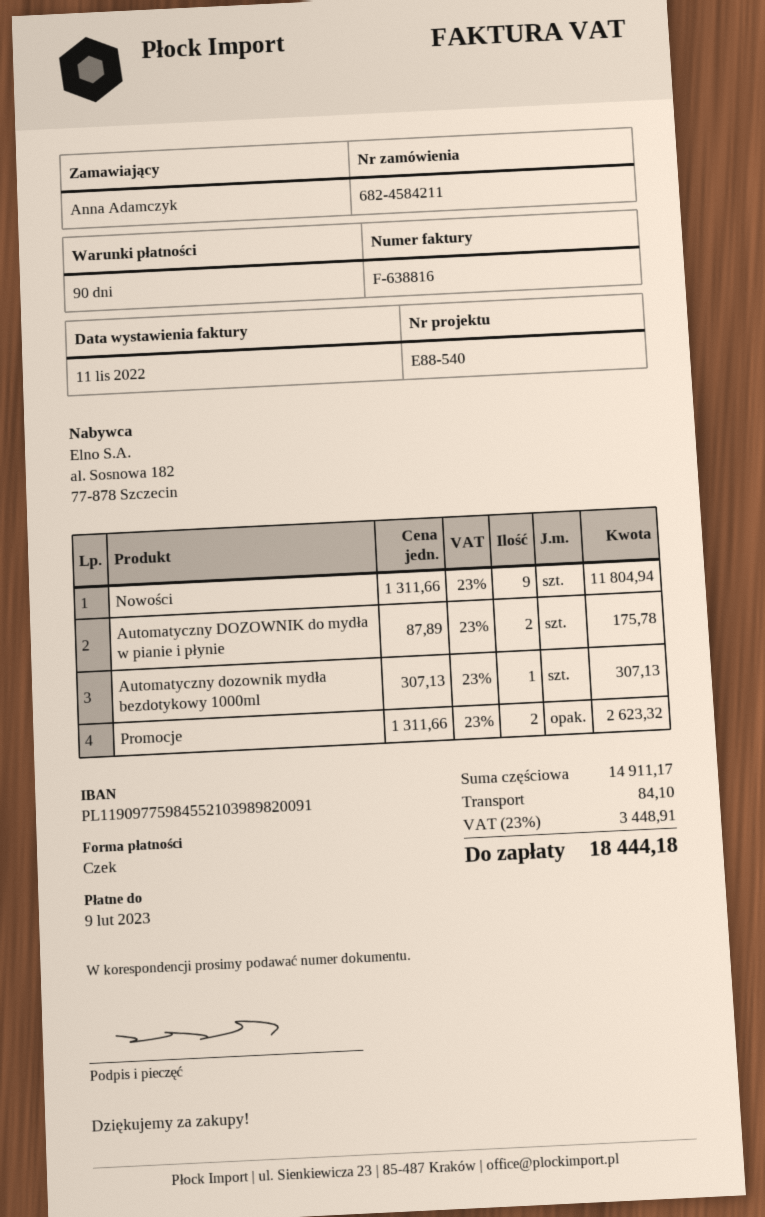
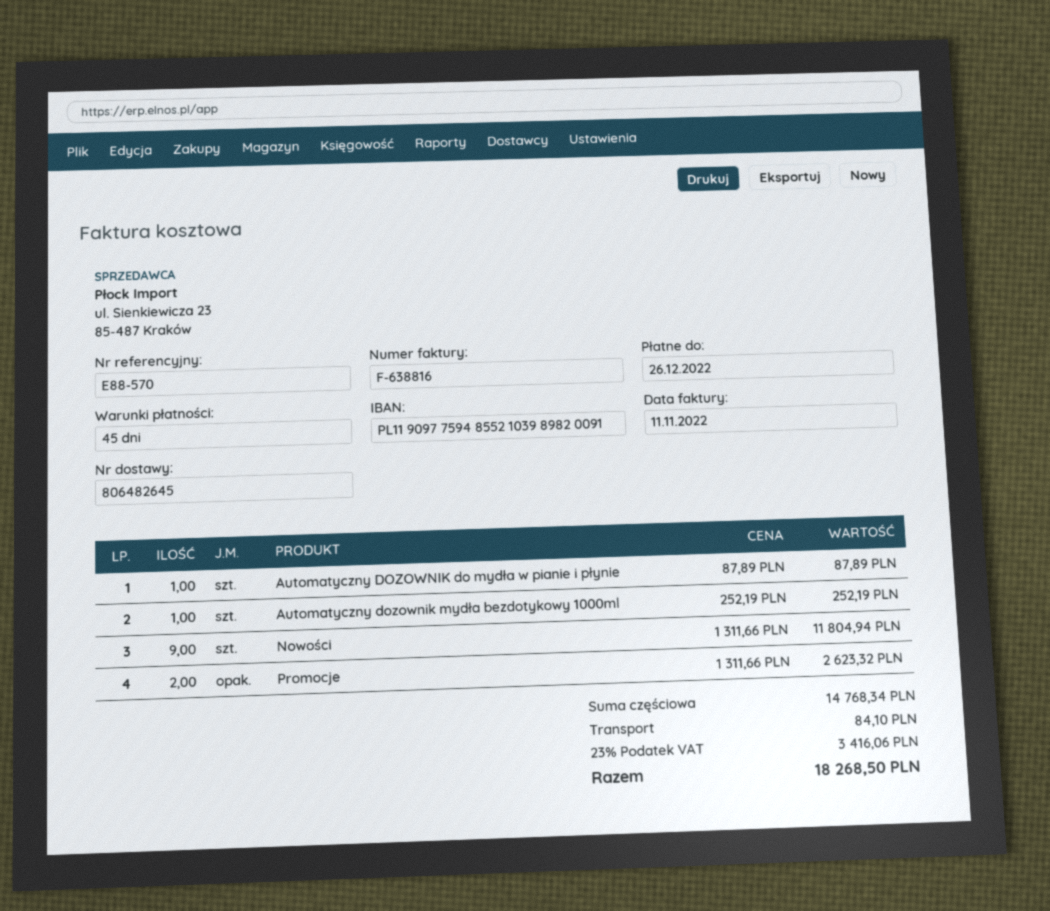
payment terms: 90 days -> 45 days
due date: 2023-02-09 -> 2022-12-26
reference: E88-540 -> E88-570
bank account: PL11909775984552103989820091 -> PL11909775948552103989820091
Automatyczny DOZOWNIK do mydła w pianie i płynie: 2 x 87.89 = 175.78 -> 1 x 87.89 = 87.89
Automatyczny dozownik mydła bezdotykowy 1000ml: 1 x 307.13 = 307.13 -> 1 x 252.19 = 252.19
subtotal: 14911.17 -> 14768.34
tax: 23% = 3448.91 -> 23% = 3416.06
total: 18444.18 -> 18268.50

